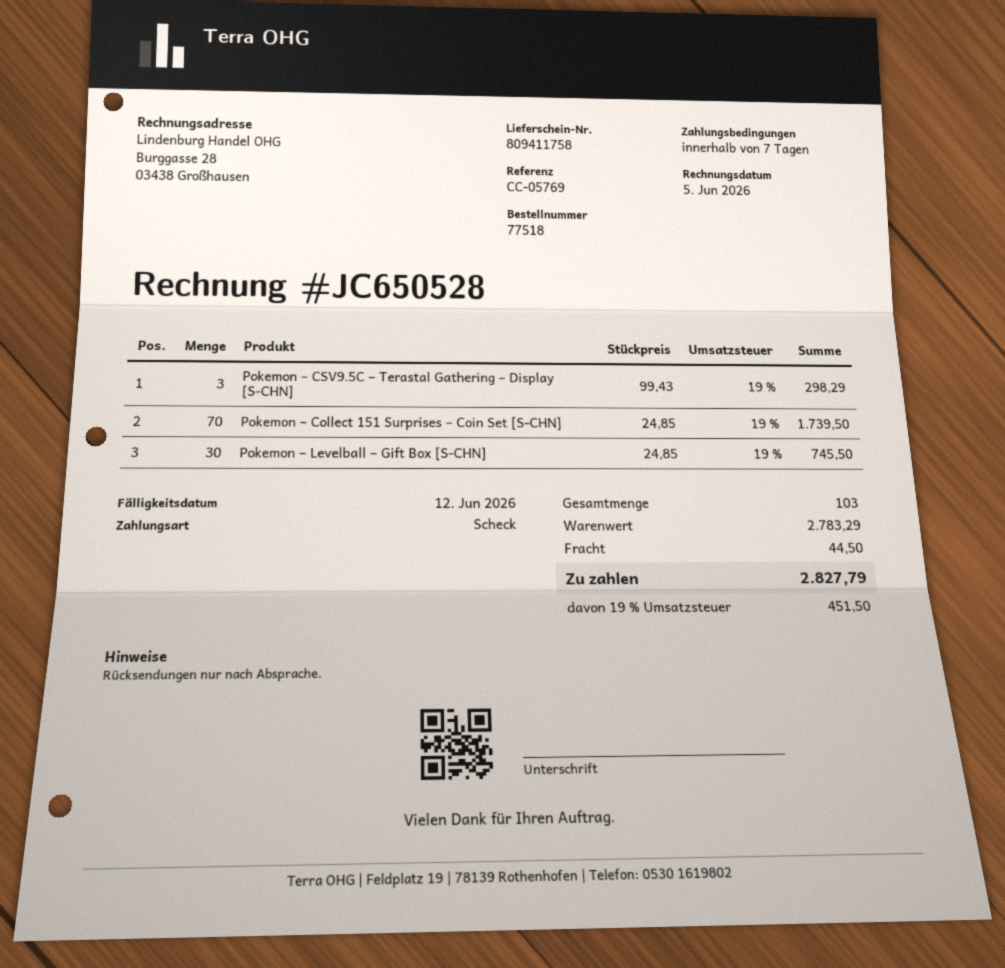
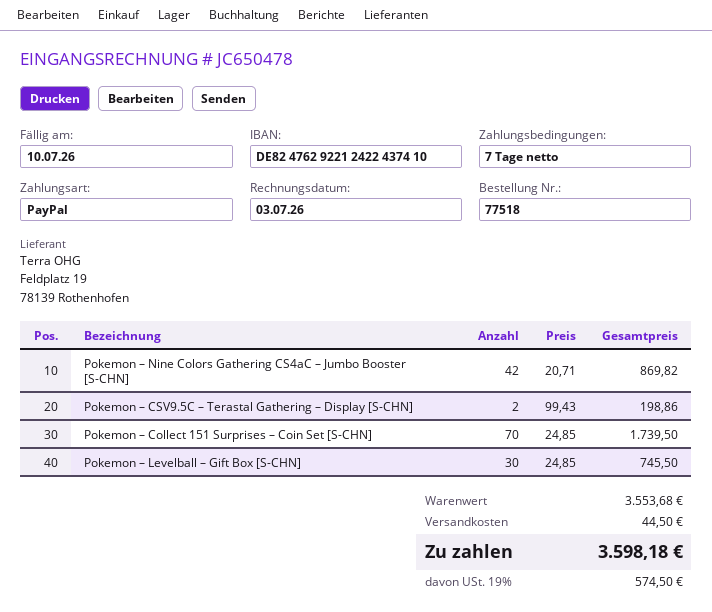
invoice number: JC650528 -> JC650478
invoice date: 2026-06-05 -> 2026-07-03
due date: 2026-06-12 -> 2026-07-10
payment method: cheque -> PayPal
Pokemon – CSV9.5C – Terastal Gathering – Display [S-CHN]: 3 x 99.43 = 298.29 -> 2 x 99.43 = 198.86
Pokemon – Nine Colors Gathering CS4aC – Jumbo Booster [S-CHN]: none -> 42 x 20.71 = 869.82
subtotal: 2783.29 -> 3553.68
tax: 19% = 451.50 -> 19% = 574.50
total: 2827.79 -> 3598.18

